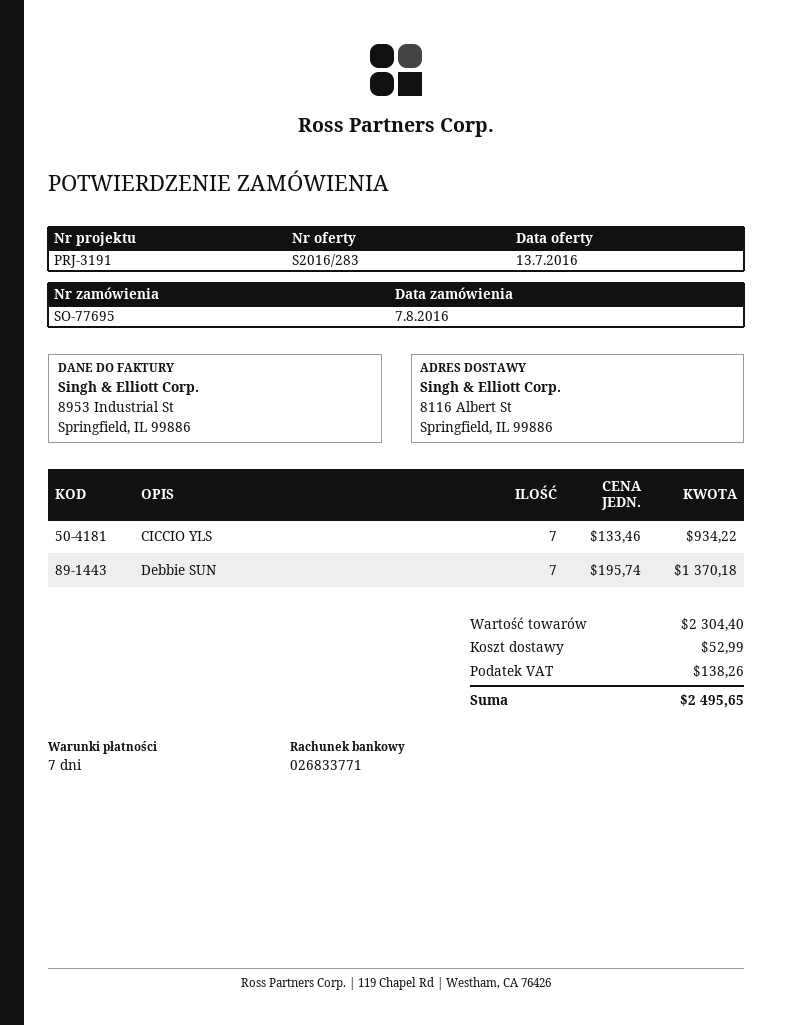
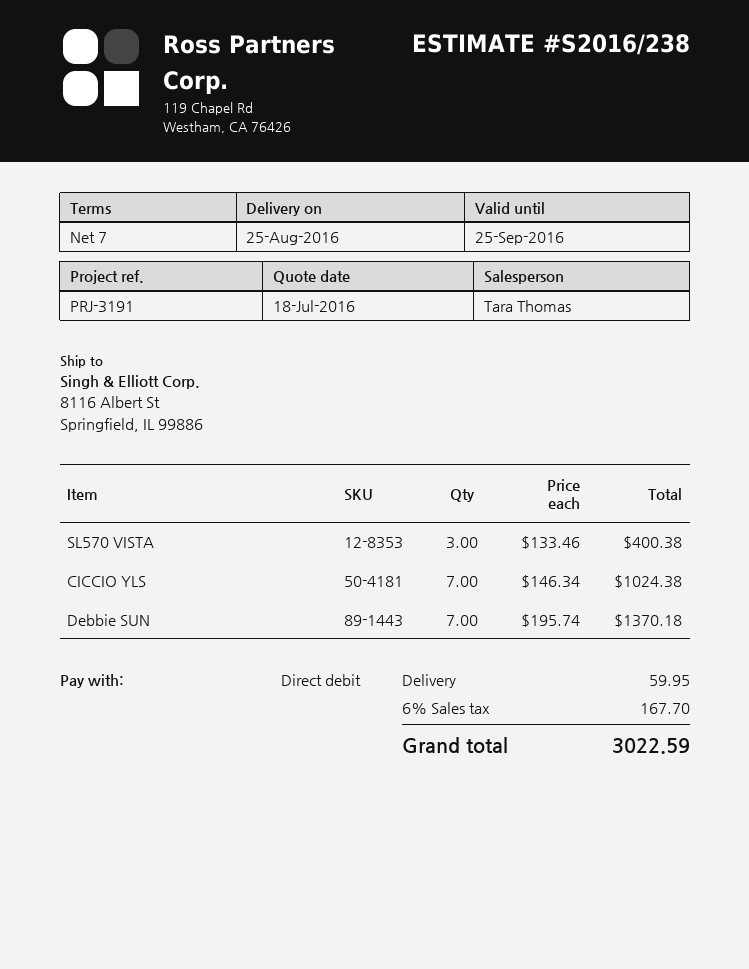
quote number: S2016/283 -> S2016/238
quote date: 2016-07-13 -> 2016-07-18
CICCIO YLS: 7 x 133.46 = 934.22 -> 7 x 146.34 = 1024.38
SL570 VISTA: none -> 3 x 133.46 = 400.38
shipping: 52.99 -> 59.95
tax: 138.26 -> 167.70
total: 2495.65 -> 3022.59

